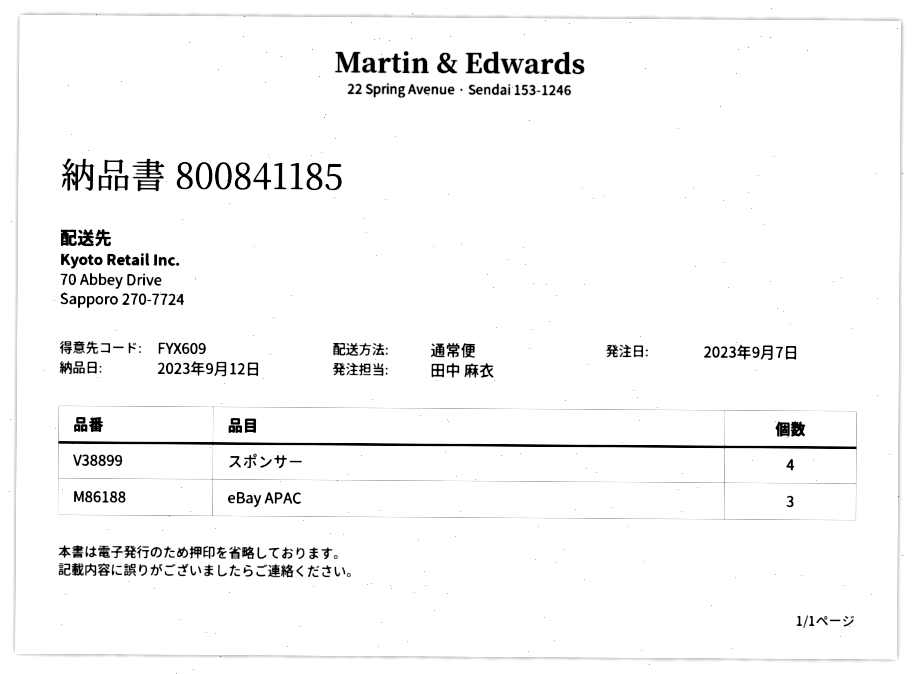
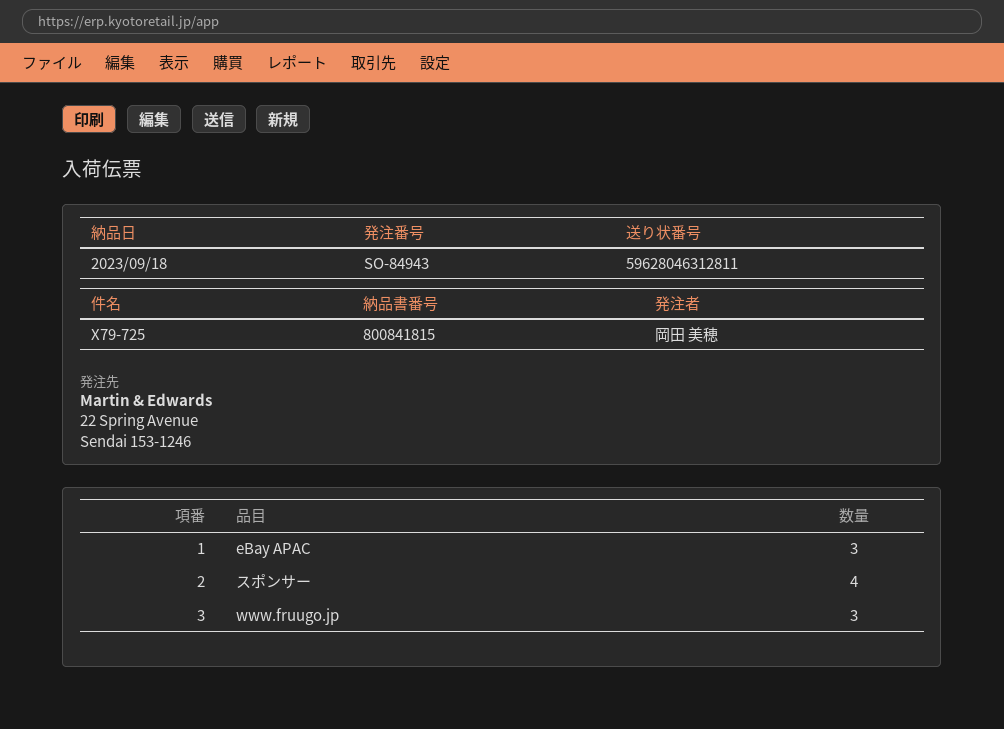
delivery note number: 800841185 -> 800841815
delivery date: 2023-09-12 -> 2023-09-18
ordered by: 田中 麻衣 -> 岡田 美穂
www.fruugo.jp: none -> 3

